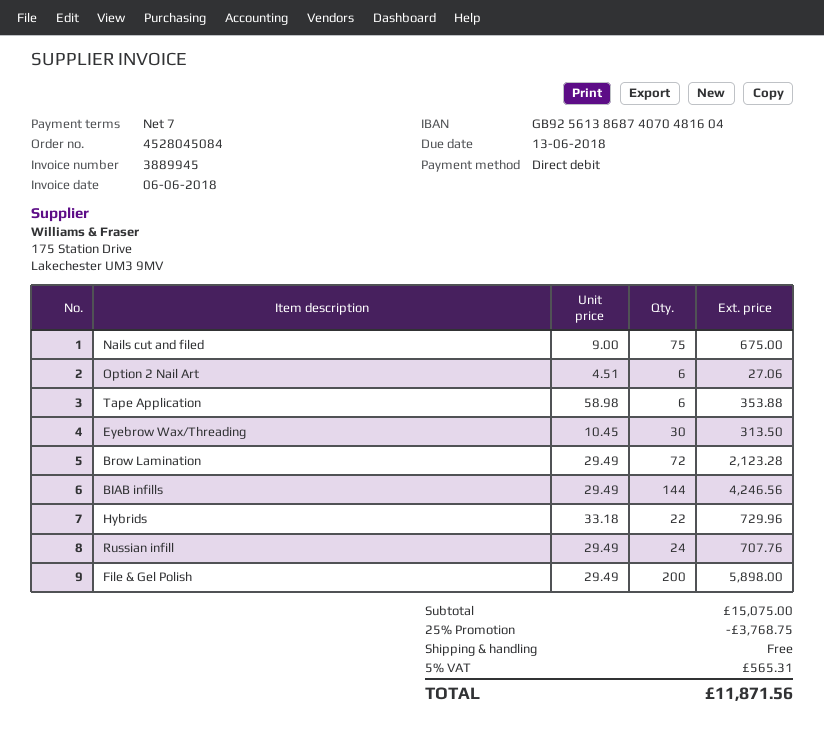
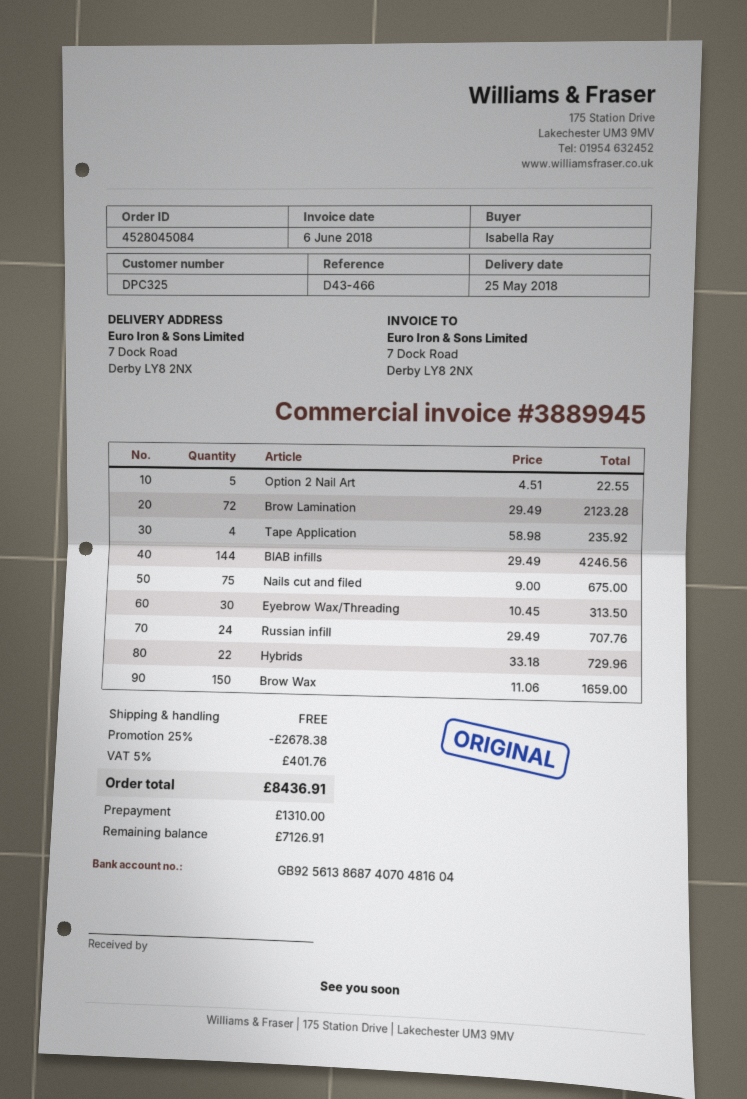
Option 2 Nail Art: 6 x 4.51 = 27.06 -> 5 x 4.51 = 22.55
Tape Application: 6 x 58.98 = 353.88 -> 4 x 58.98 = 235.92
File & Gel Polish: 200 x 29.49 = 5898.00 -> none
Brow Wax: none -> 150 x 11.06 = 1659.00
discount: 25% = 3768.75 -> 25% = 2678.38
tax: 5% = 565.31 -> 5% = 401.76
total: 11871.56 -> 8436.91

